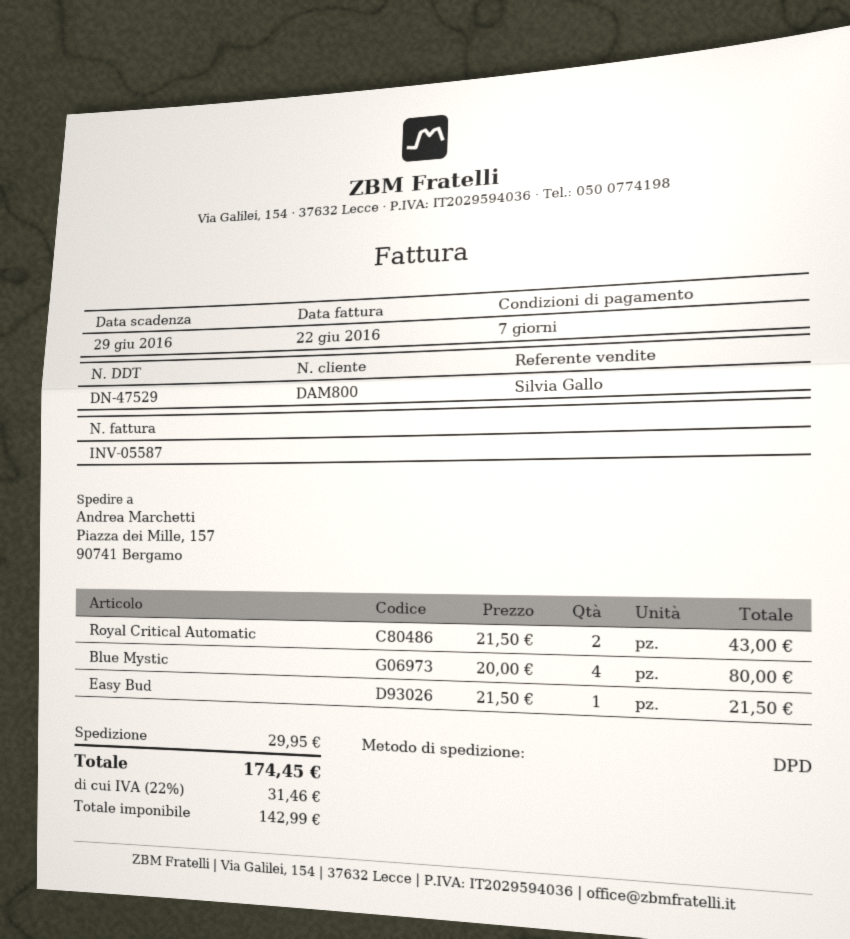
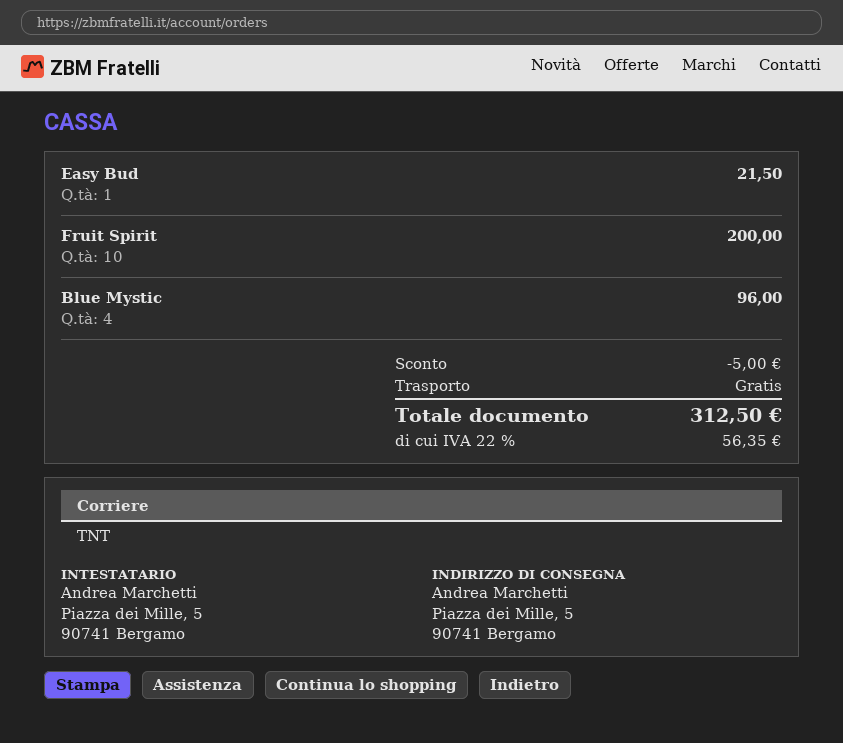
shipping method: DPD -> TNT
ship to: Piazza dei Mille, 157, 90741 Bergamo -> Piazza dei Mille, 5, 90741 Bergamo
Royal Critical Automatic: 2 for 43.00 -> none
Blue Mystic: 4 for 80.00 -> 4 for 96.00
Fruit Spirit: none -> 10 for 200.00
discount: none -> 5.00
shipping: 29.95 -> 0.00
tax: 22% = 31.46 -> 22% = 56.35
total: 174.45 -> 312.50

